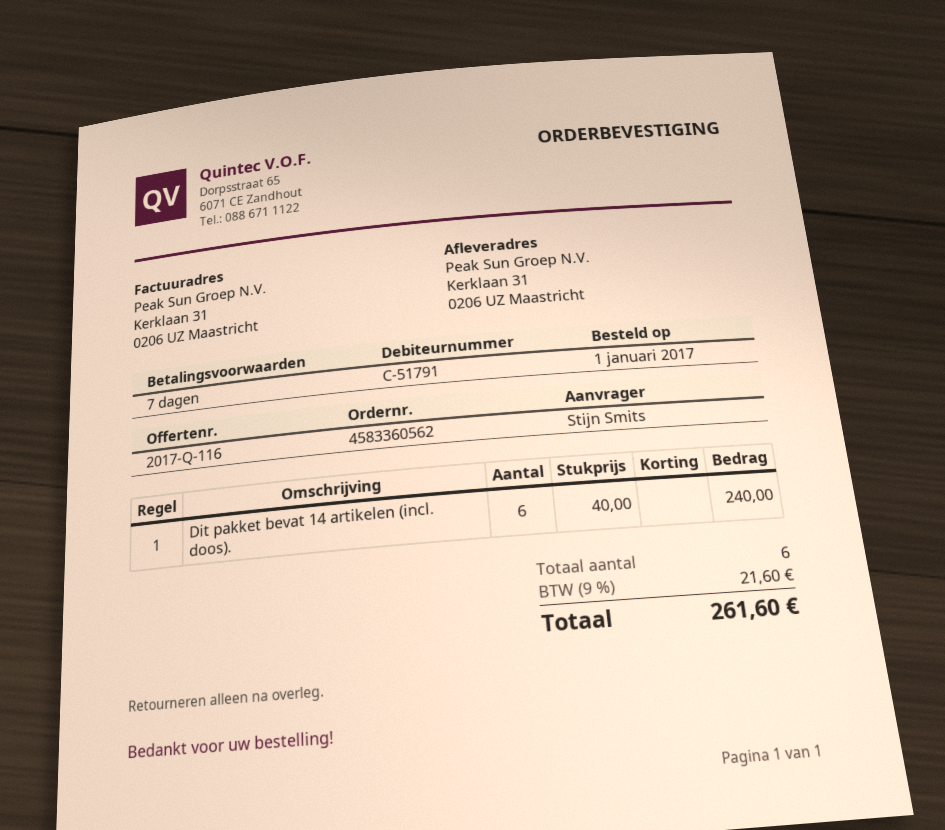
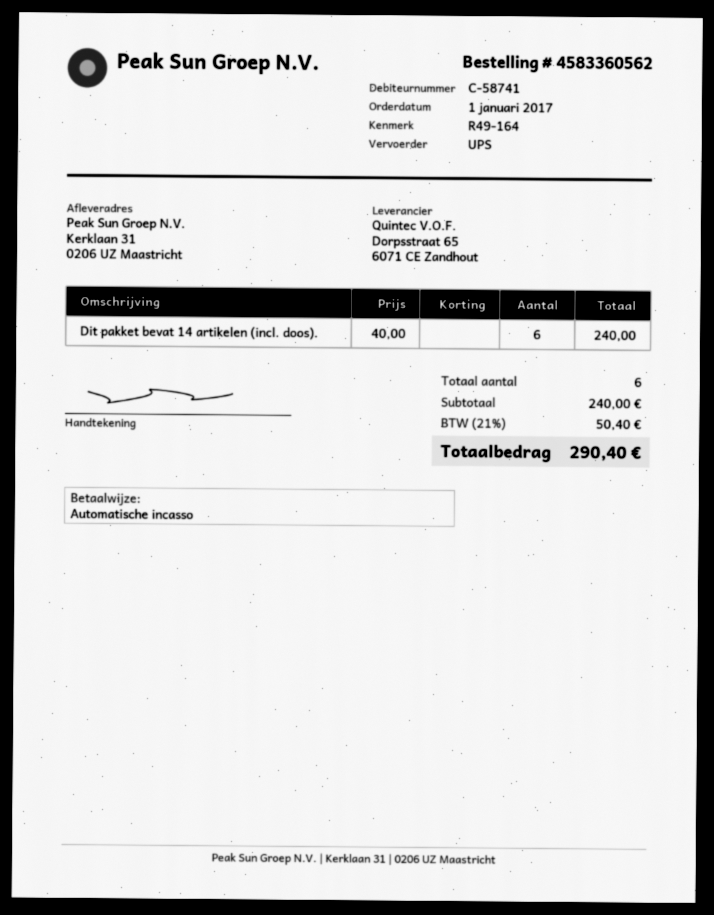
customer number: C-51791 -> C-58741
tax: 9% = 21.60 -> 21% = 50.40
total: 261.60 -> 290.40

